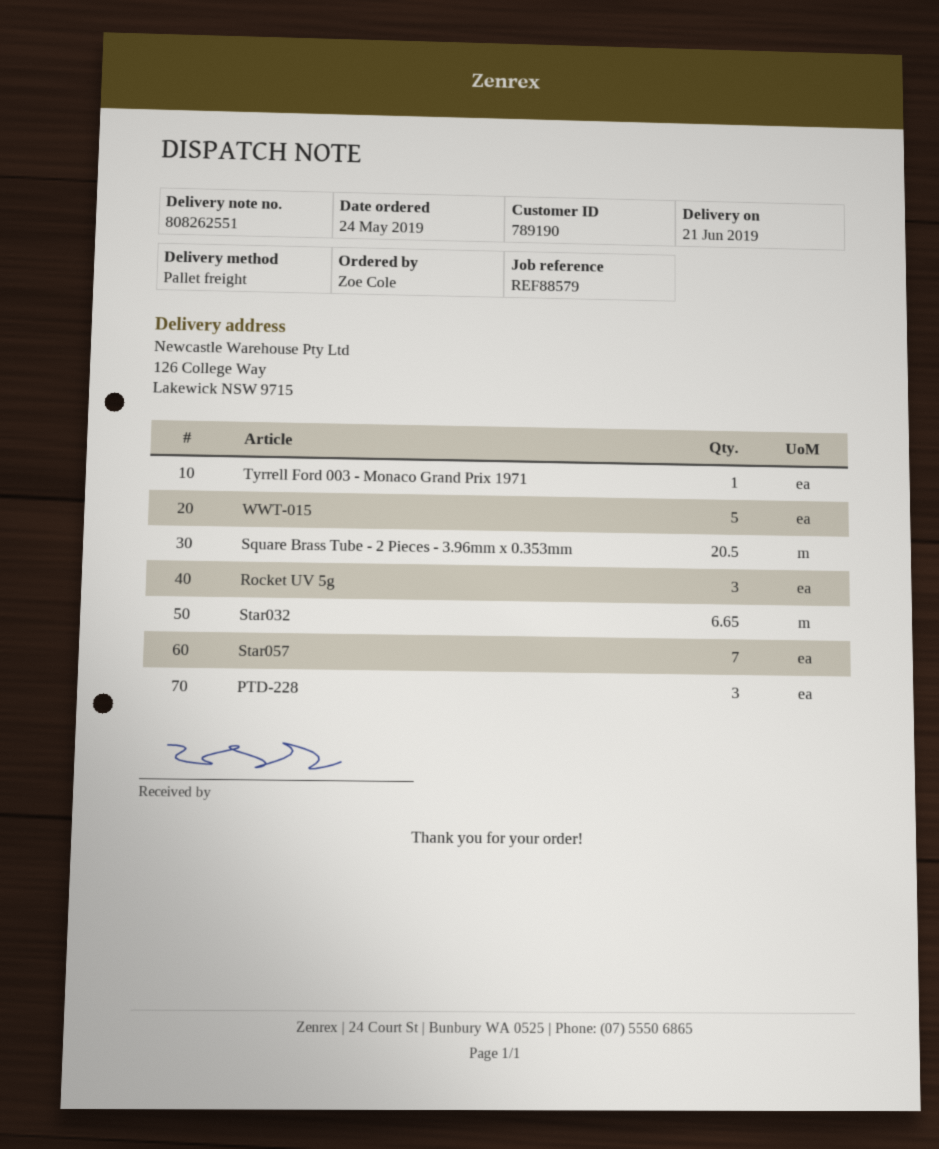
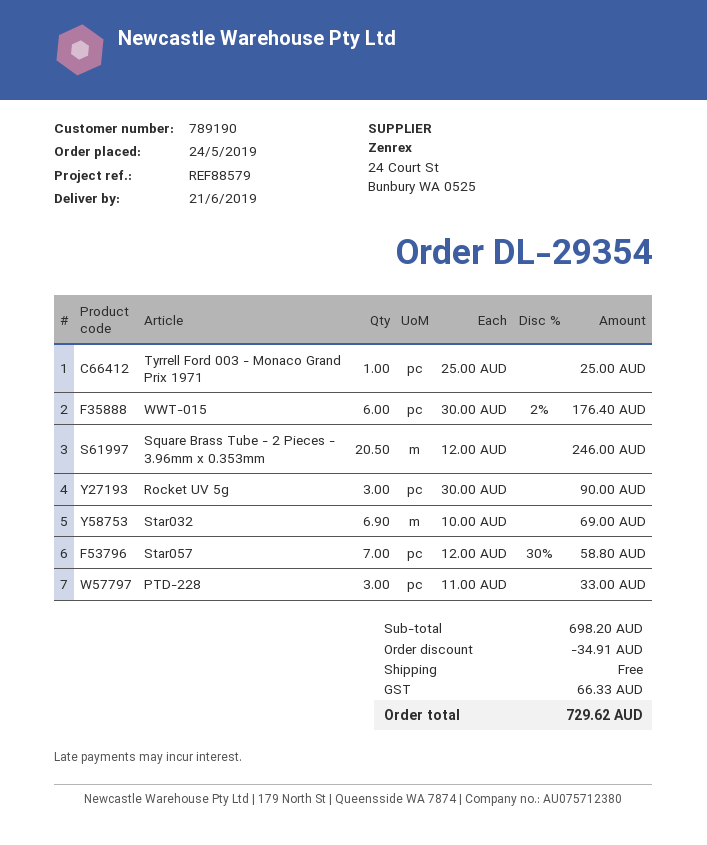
WWT-015: 5 -> 6
Star032: 6.65 -> 6.9

